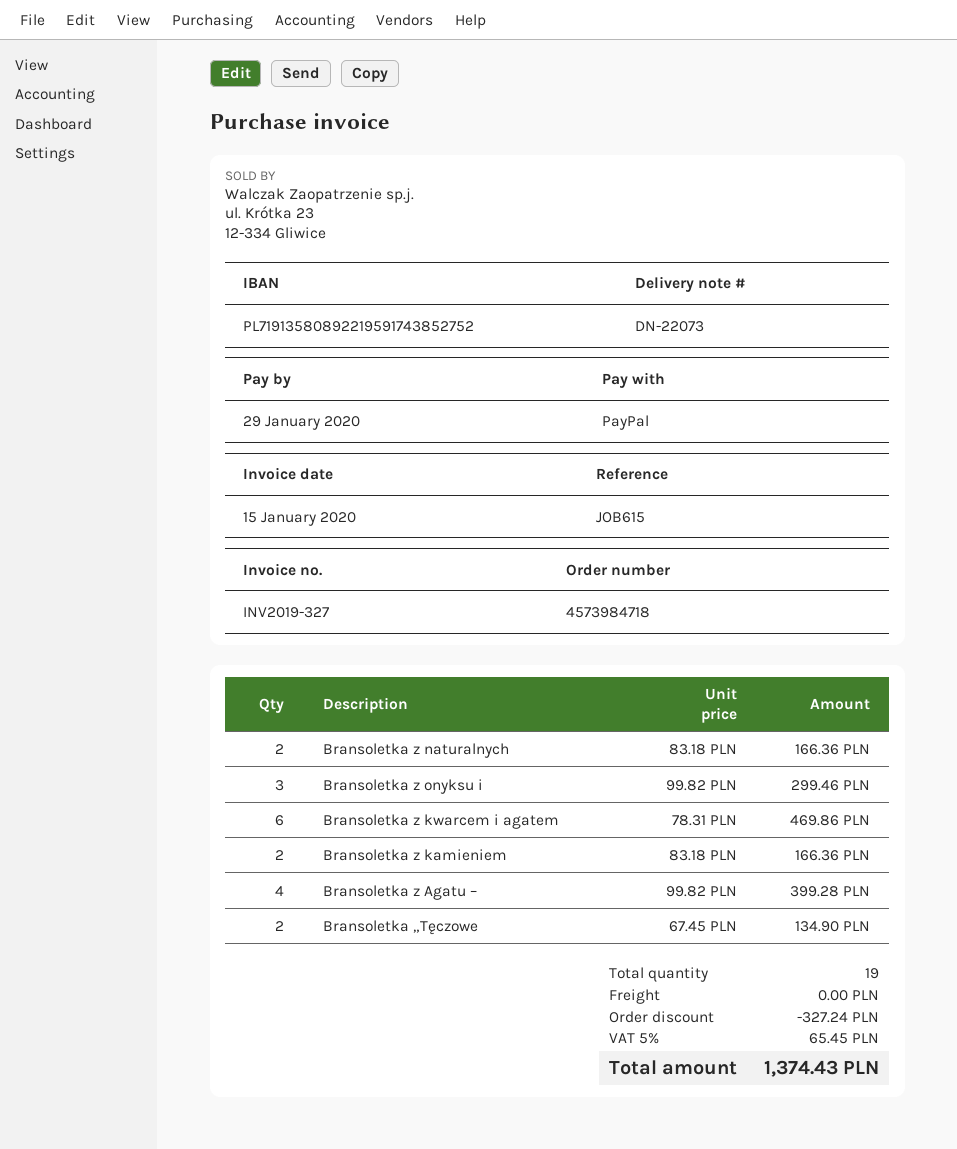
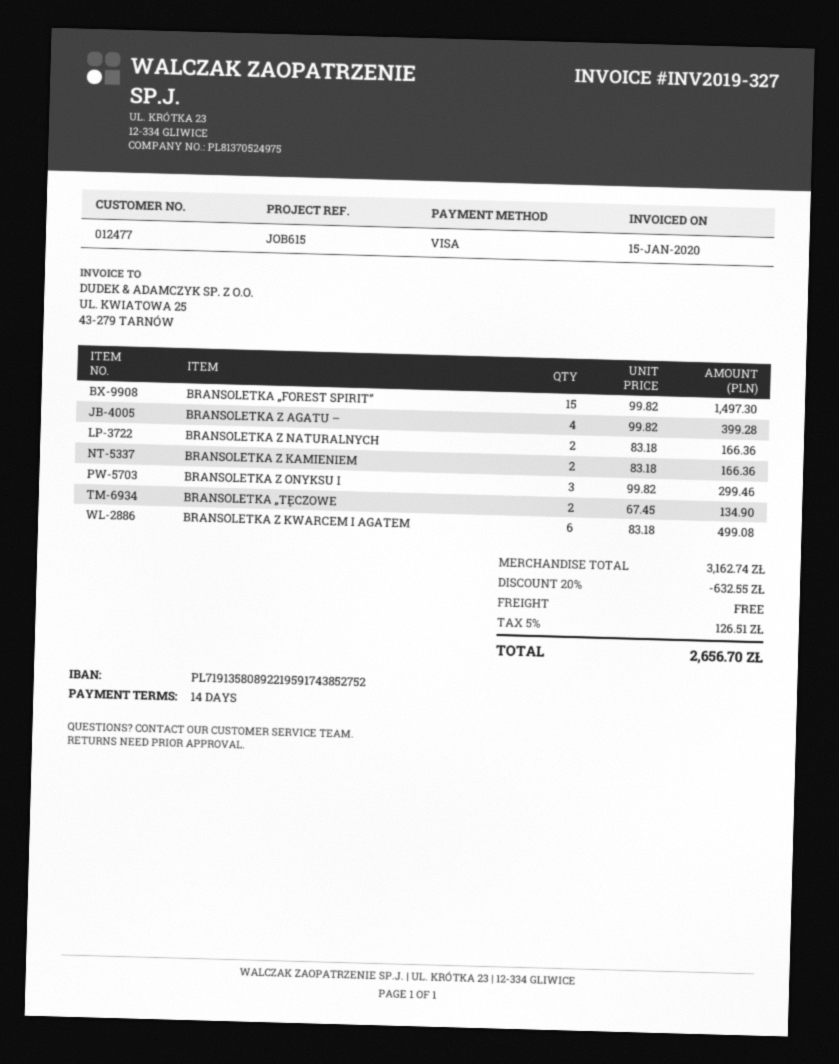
payment method: PayPal -> Visa
Bransoletka z kwarcem i agatem: 6 x 78.31 = 469.86 -> 6 x 83.18 = 499.08
BRANSOLETKA „FOREST SPIRIT”: none -> 15 x 99.82 = 1497.30
discount: 327.24 -> 632.55
tax: 5% = 65.45 -> 5% = 126.51
total: 1374.43 -> 2656.70

